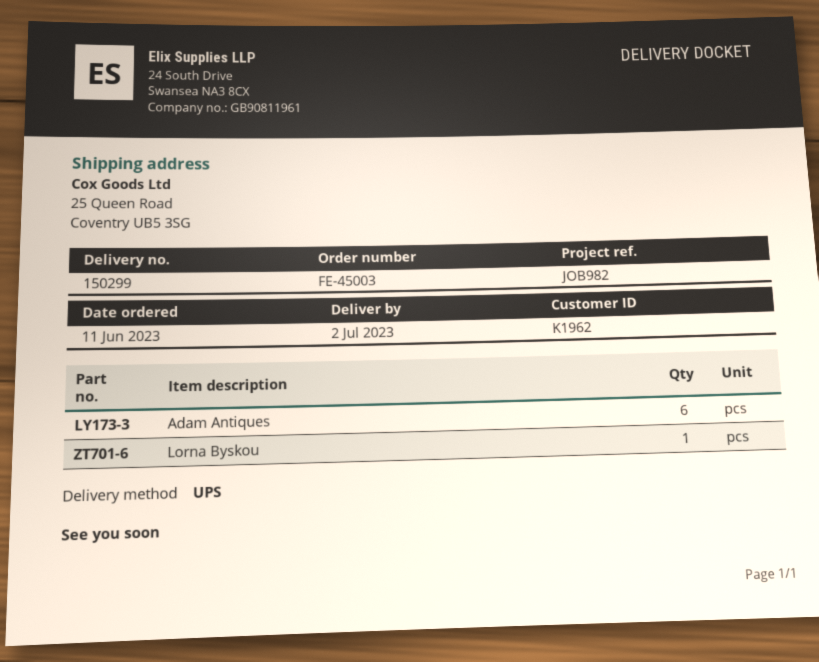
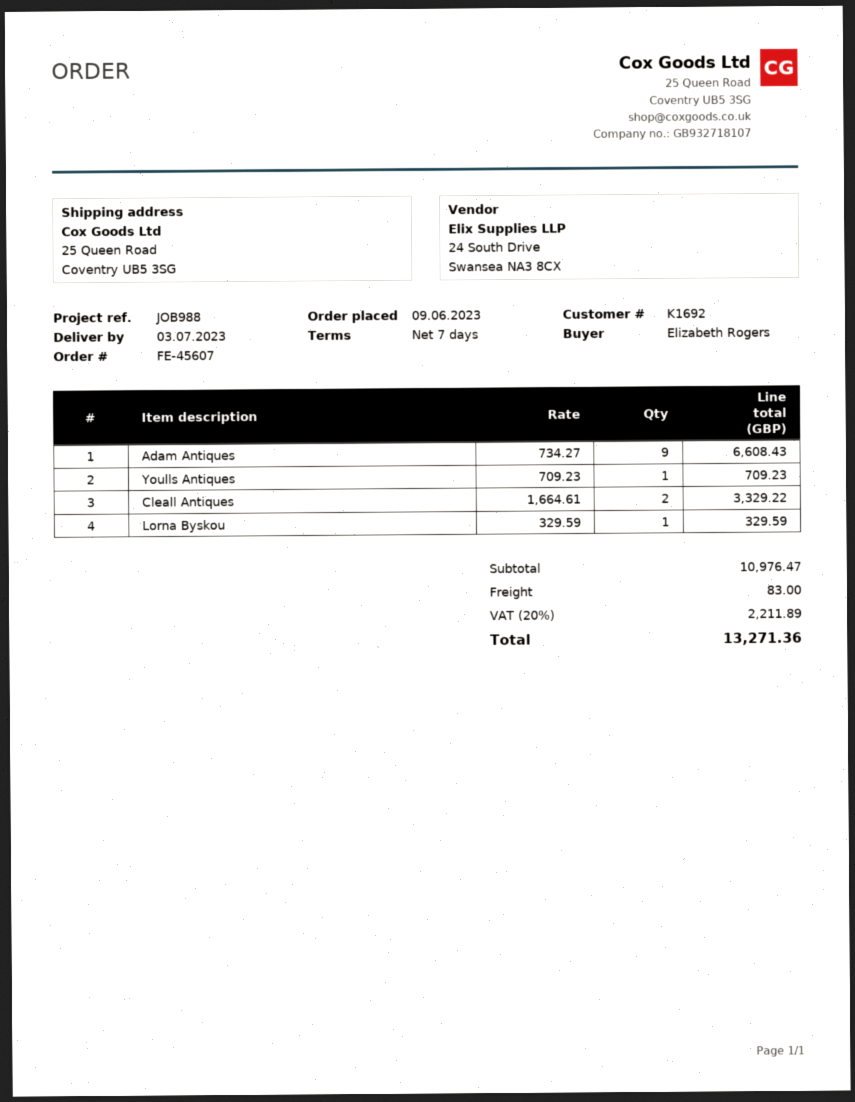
order number: FE-45003 -> FE-45607
order date: 2023-06-11 -> 2023-06-09
delivery date: 2023-07-02 -> 2023-07-03
customer number: K1962 -> K1692
reference: JOB982 -> JOB988
Adam Antiques: 6 -> 9
Youlls Antiques: none -> 1
Cleall Antiques: none -> 2

